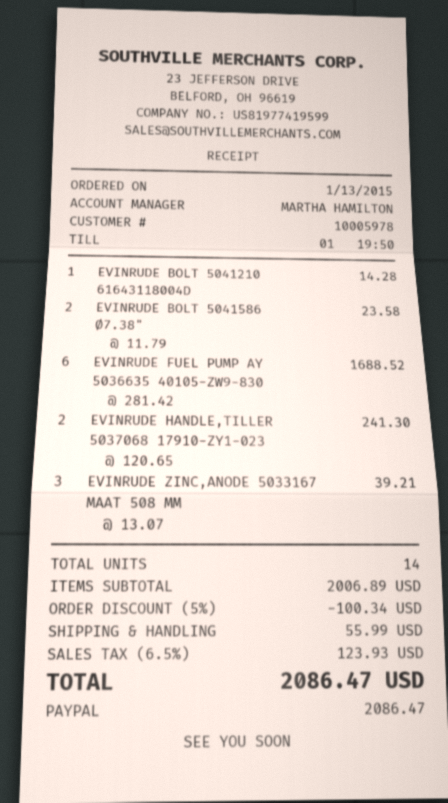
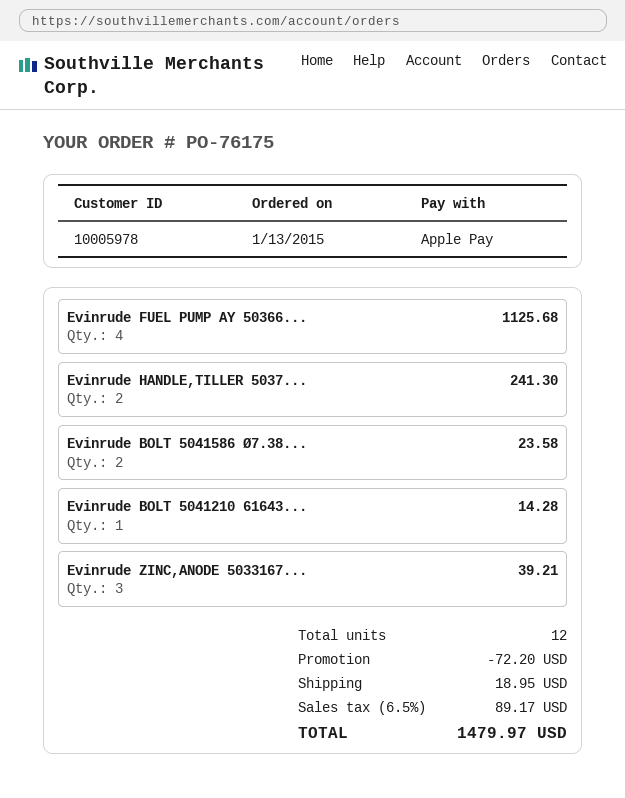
payment method: PayPal -> Apple Pay
EVINRUDE FUEL PUMP AY 5036635 40105-ZW9-830: 6 for 1688.52 -> 4 for 1125.68
total quantity: 14 -> 12
discount: 100.34 -> 72.20
shipping: 55.99 -> 18.95
tax: 6.5% = 123.93 -> 6.5% = 89.17
total: 2086.47 -> 1479.97

